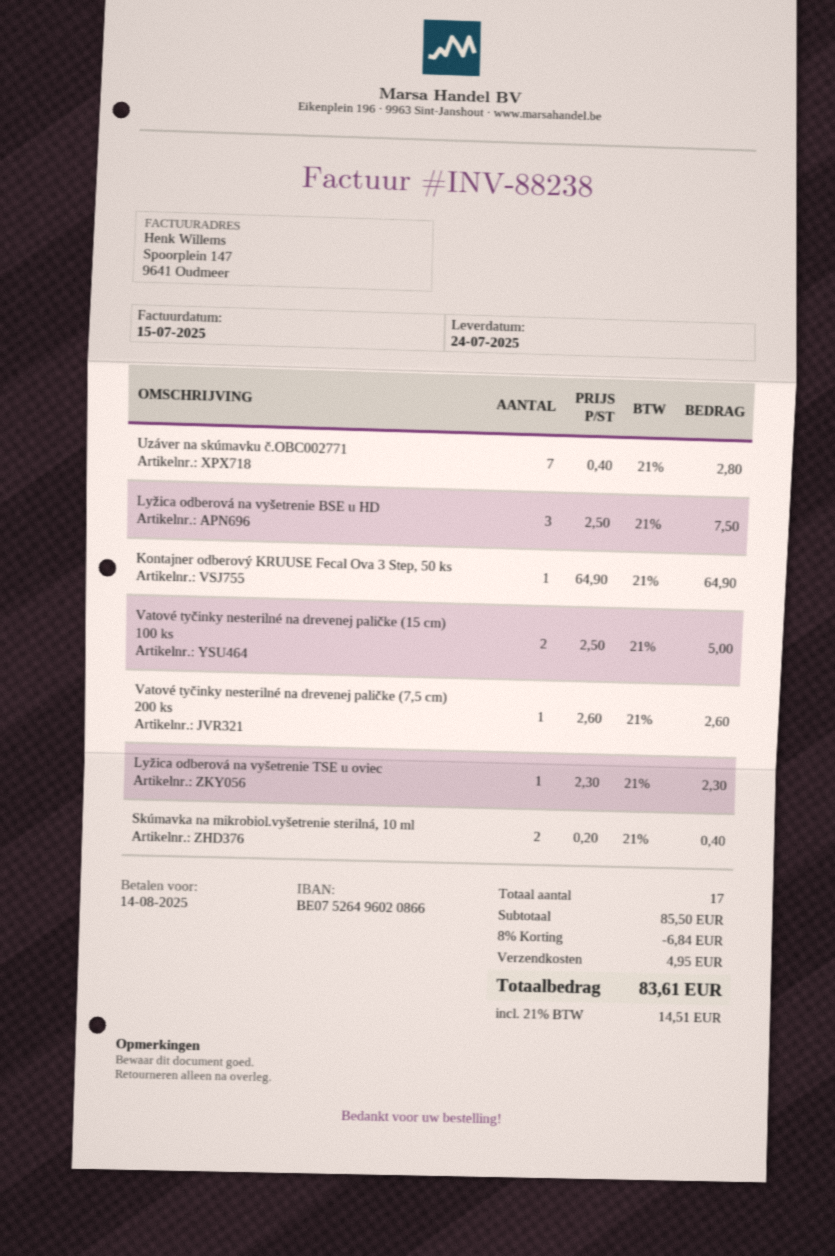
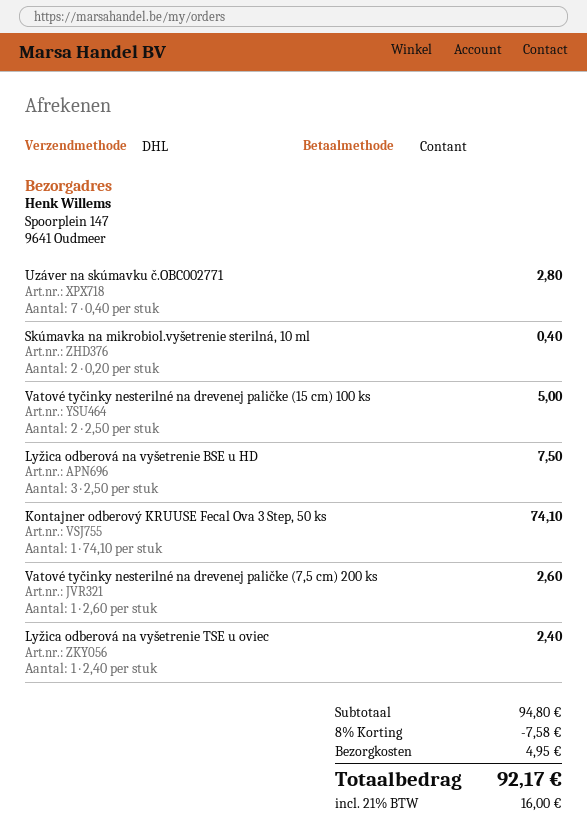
Kontajner odberový KRUUSE Fecal Ova 3 Step, 50 ks: 1 x 64.90 = 64.90 -> 1 x 74.10 = 74.10
Lyžica odberová na vyšetrenie TSE u oviec: 1 x 2.30 = 2.30 -> 1 x 2.40 = 2.40
subtotal: 85.50 -> 94.80
discount: 8% = 6.84 -> 8% = 7.58
tax: 21% = 14.51 -> 21% = 16.00
total: 83.61 -> 92.17

